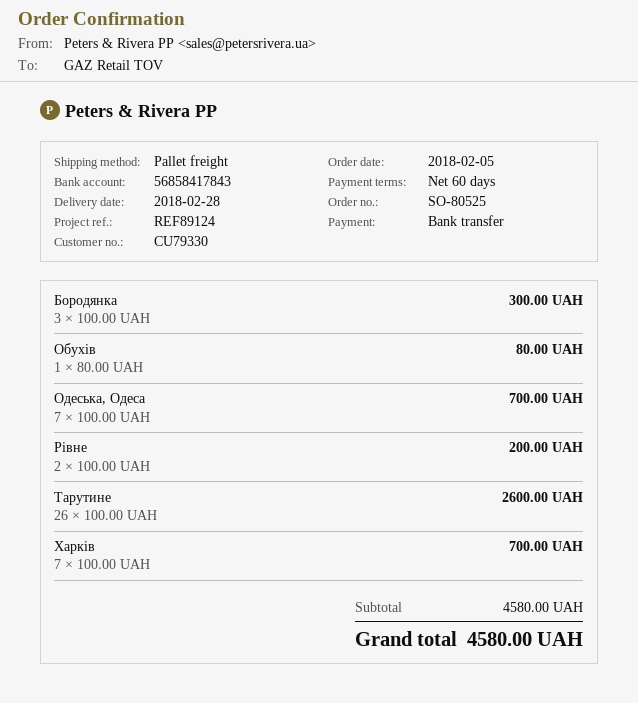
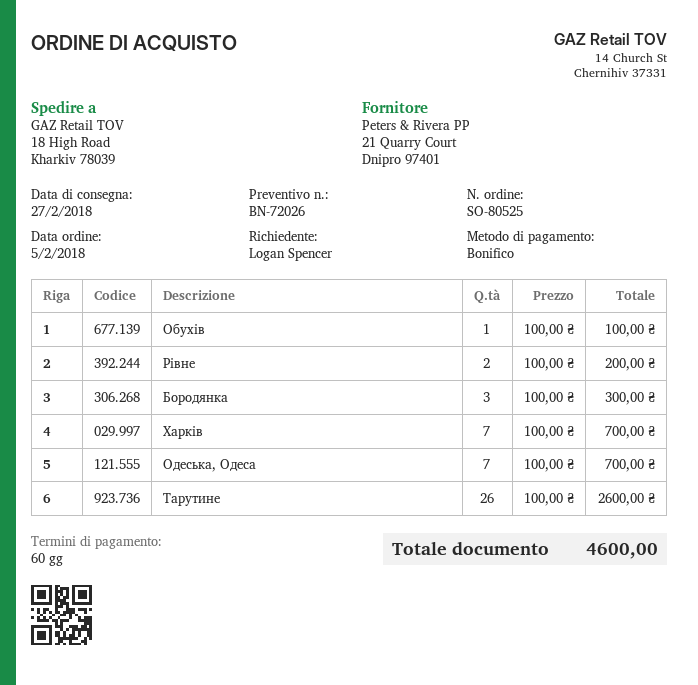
delivery date: 2018-02-28 -> 2018-02-27
Обухів: 1 x 80.00 = 80.00 -> 1 x 100.00 = 100.00
total: 4580.00 -> 4600.00

